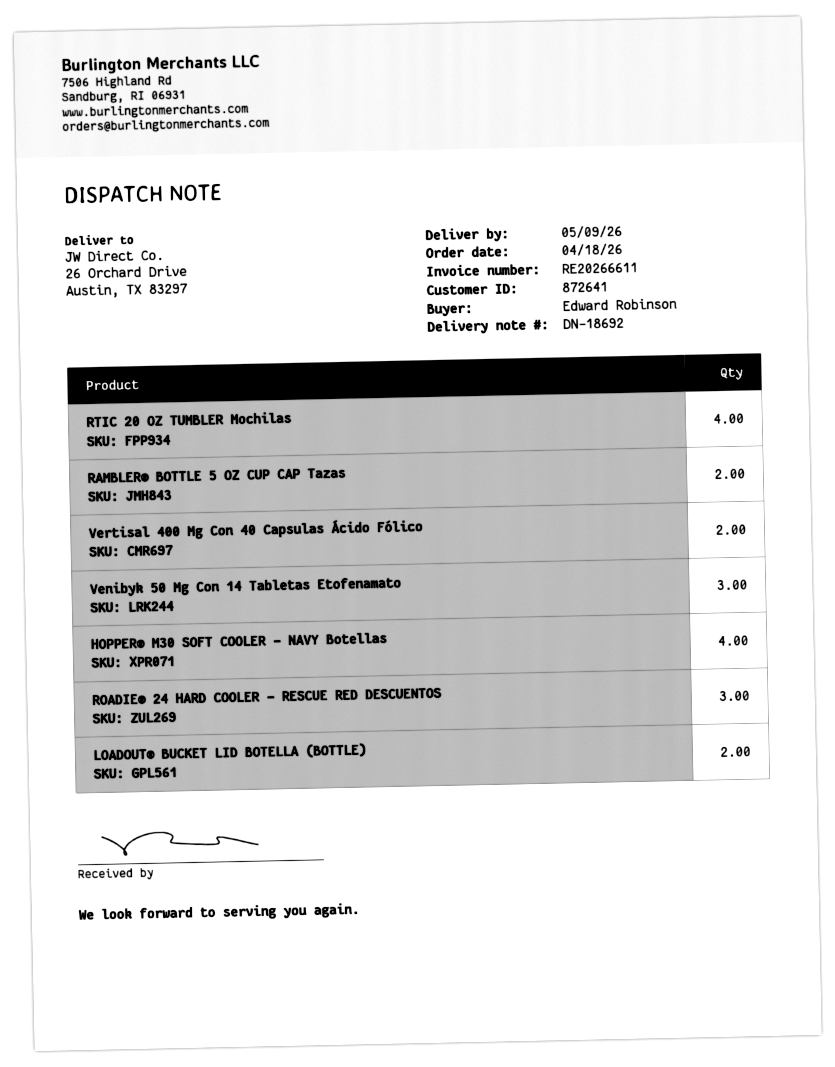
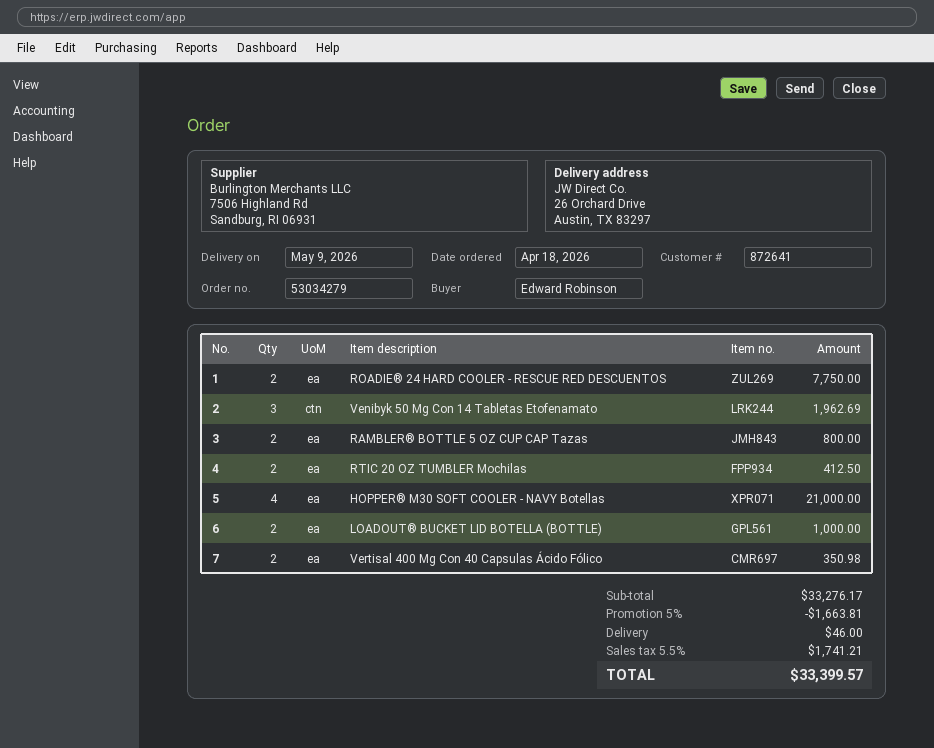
RTIC 20 OZ TUMBLER Mochilas: 4 -> 2
ROADIE® 24 HARD COOLER - RESCUE RED DESCUENTOS: 3 -> 2

